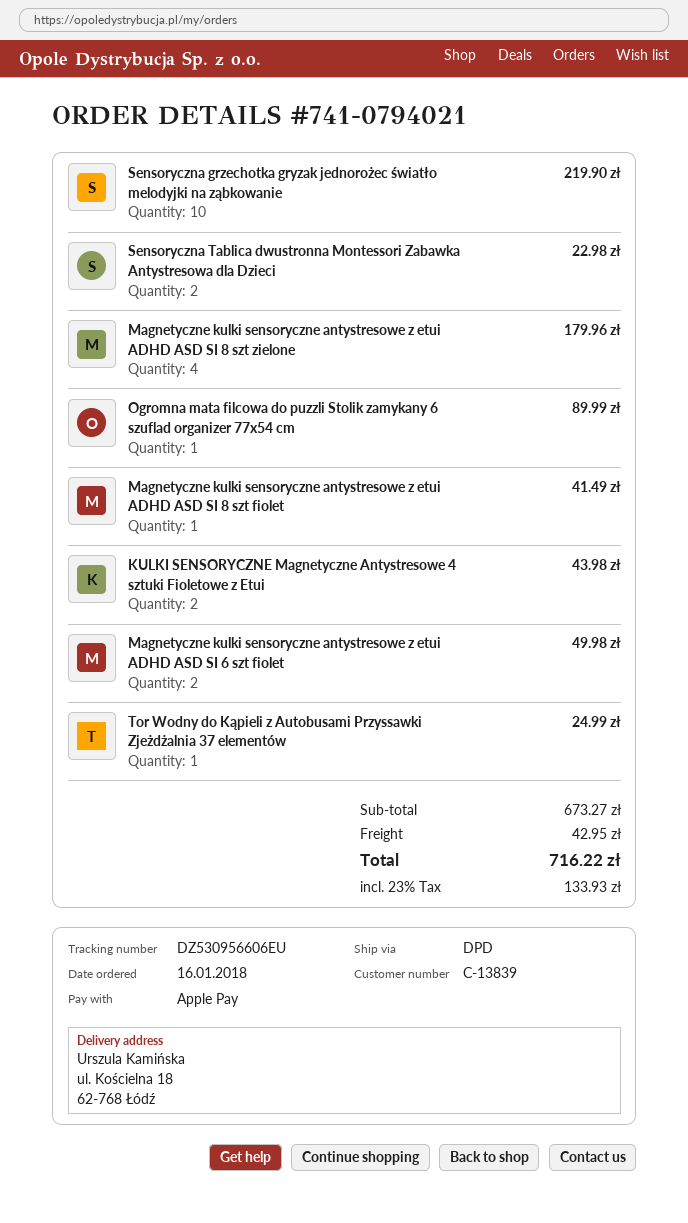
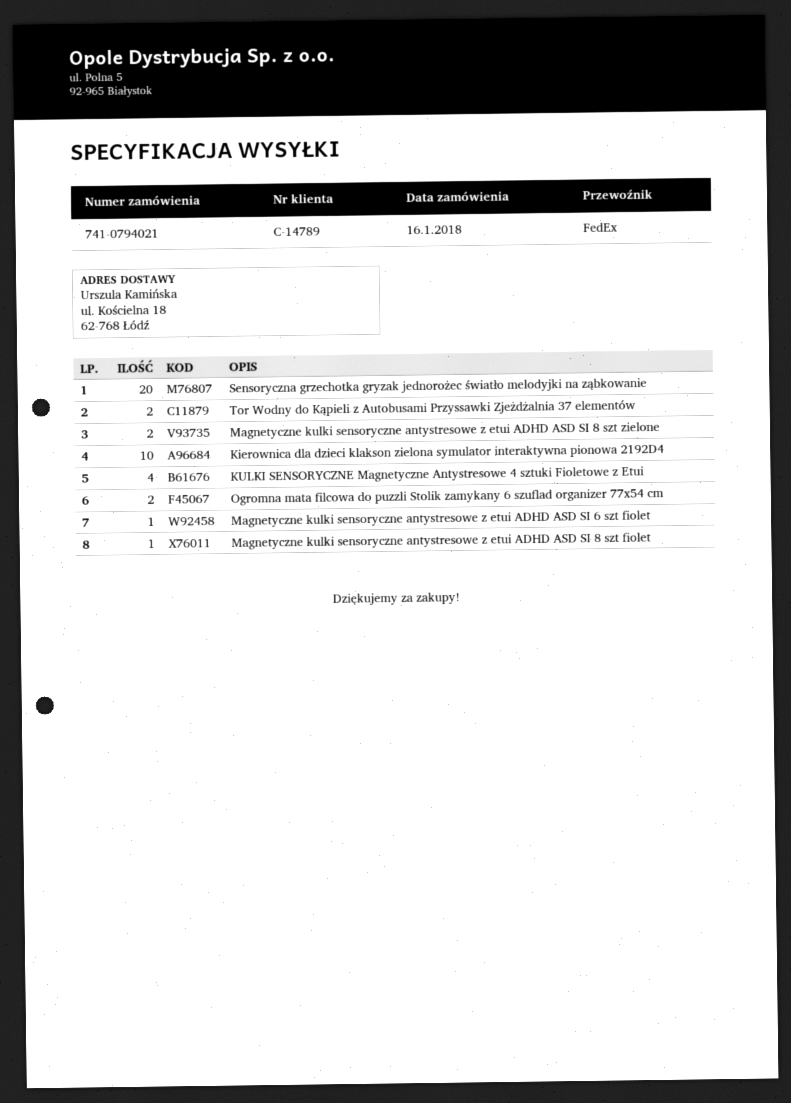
customer number: C-13839 -> C-14789
shipping method: DPD -> FedEx
Sensoryczna grzechotka gryzak jednorożec światło melodyjki na ząbkowanie: 10 -> 20
Sensoryczna Tablica dwustronna Montessori Zabawka Antystresowa dla Dzieci: 2 -> none
Magnetyczne kulki sensoryczne antystresowe z etui ADHD ASD SI 8 szt zielone: 4 -> 2
Ogromna mata filcowa do puzzli Stolik zamykany 6 szuflad organizer 77x54 cm: 1 -> 2
KULKI SENSORYCZNE Magnetyczne Antystresowe 4 sztuki Fioletowe z Etui: 2 -> 4
Magnetyczne kulki sensoryczne antystresowe z etui ADHD ASD SI 6 szt fiolet: 2 -> 1
Tor Wodny do Kąpieli z Autobusami Przyssawki Zjeżdżalnia 37 elementów: 1 -> 2
Kierownica dla dzieci klakson zielona symulator interaktywna pionowa 2192D4: none -> 10

